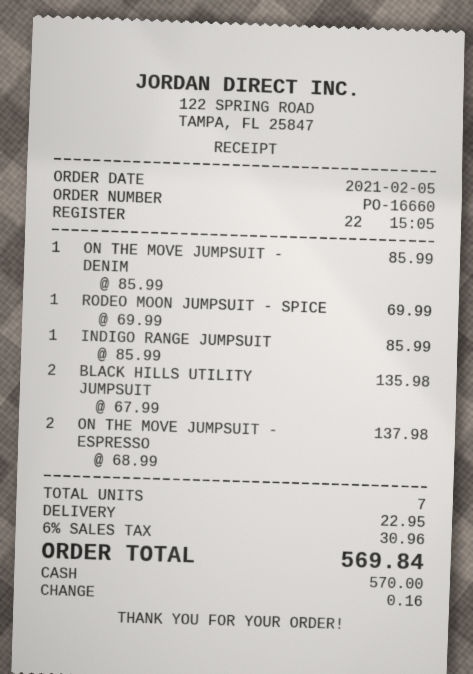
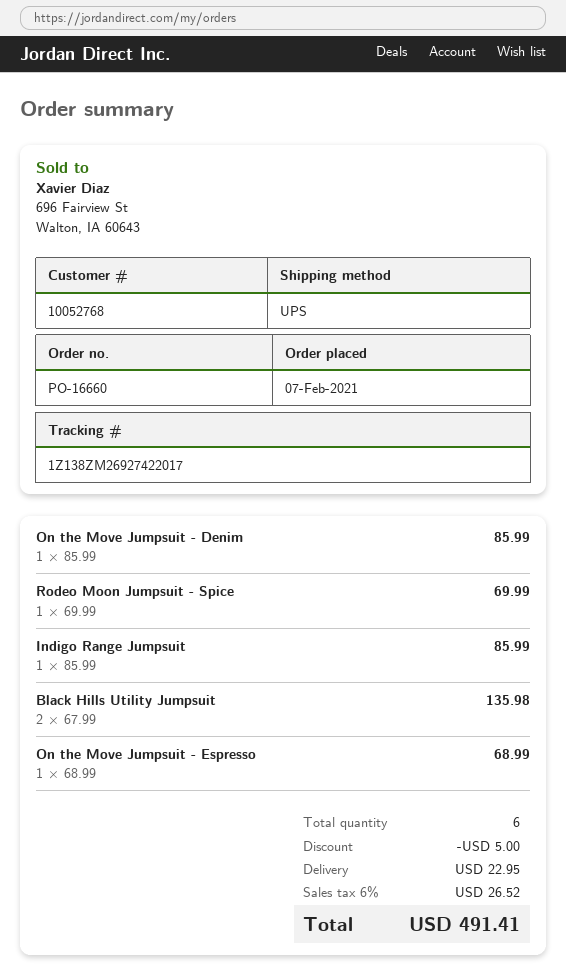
order date: 2021-02-05 -> 2021-02-07
ON THE MOVE JUMPSUIT - ESPRESSO: 2 x 68.99 = 137.98 -> 1 x 68.99 = 68.99
total quantity: 7 -> 6
discount: none -> 5.00
tax: 6% = 30.96 -> 6% = 26.52
total: 569.84 -> 491.41

